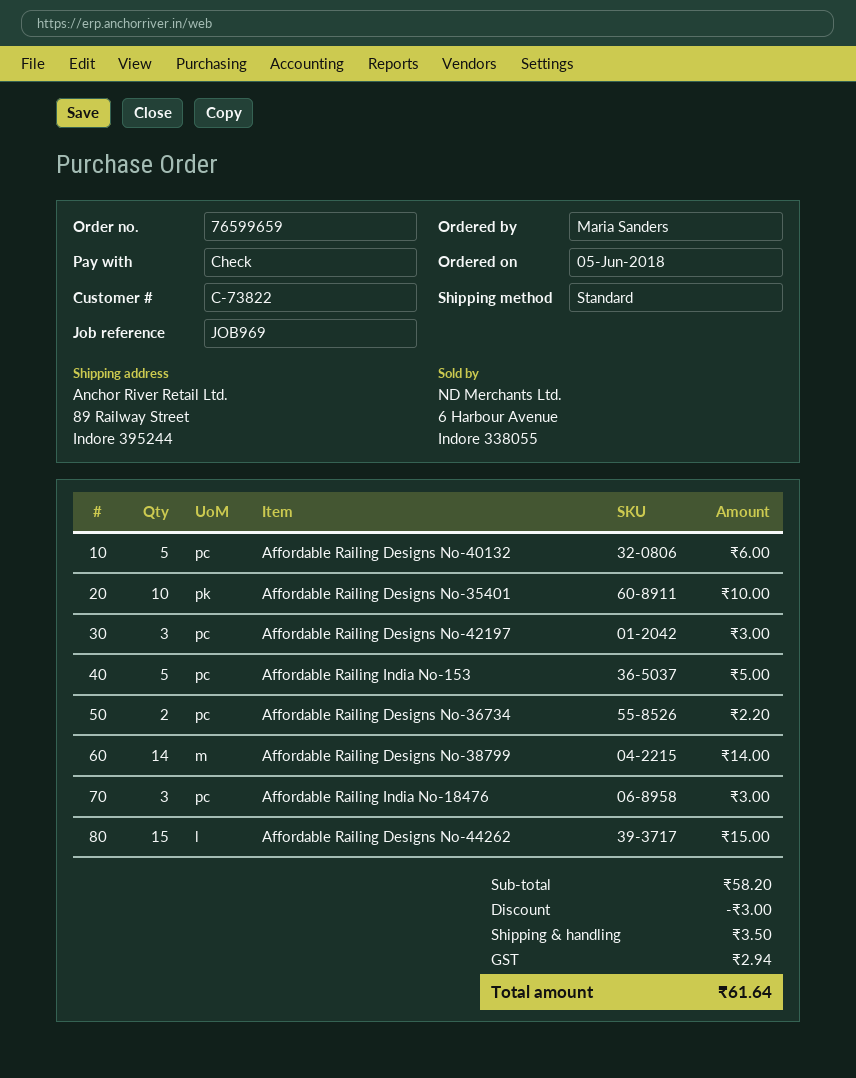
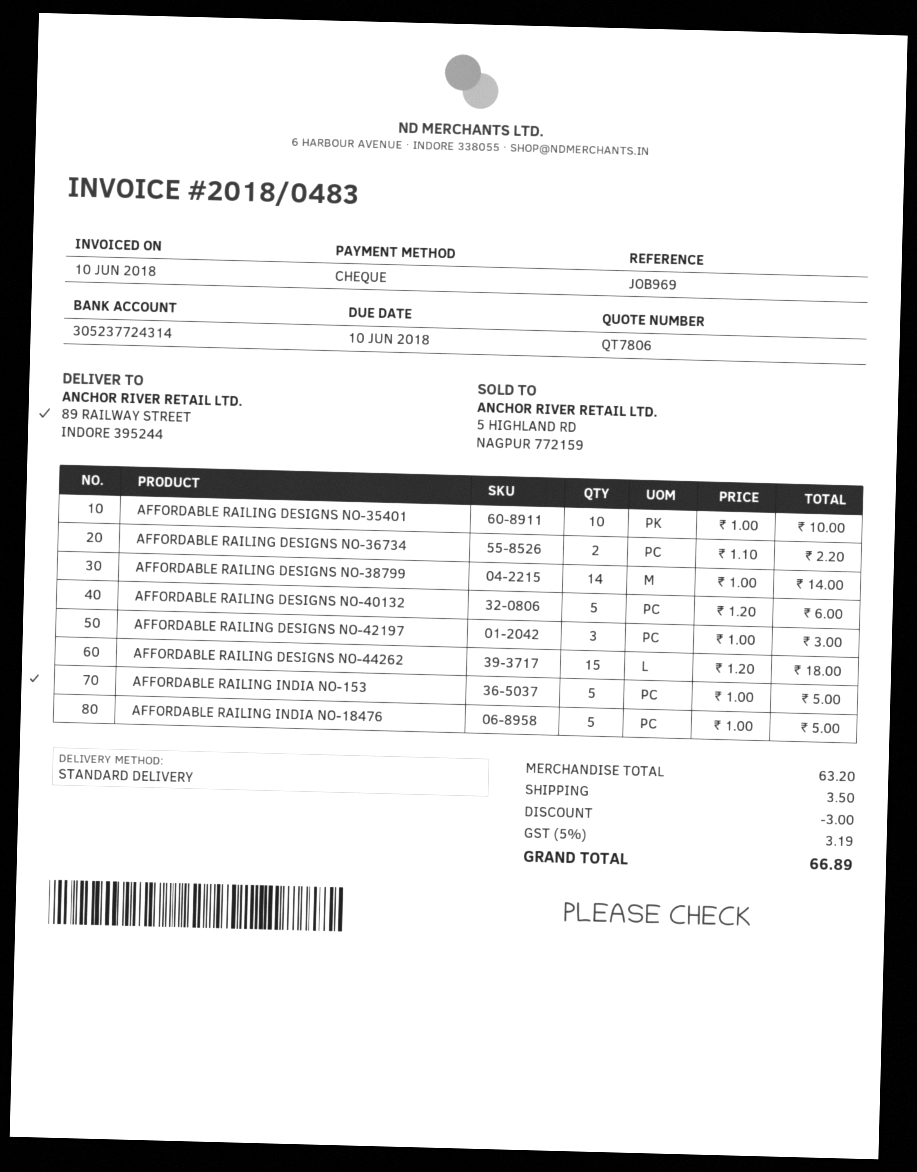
Affordable Railing India No-18476: 3 for 3.00 -> 5 for 5.00
Affordable Railing Designs No-44262: 15 for 15.00 -> 15 for 18.00
subtotal: 58.20 -> 63.20
tax: 2.94 -> 3.19
total: 61.64 -> 66.89

